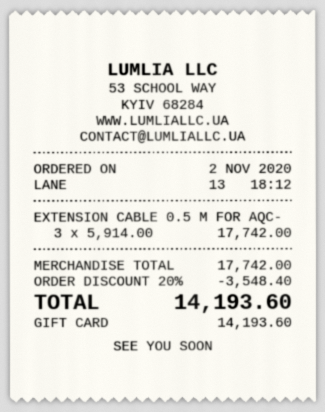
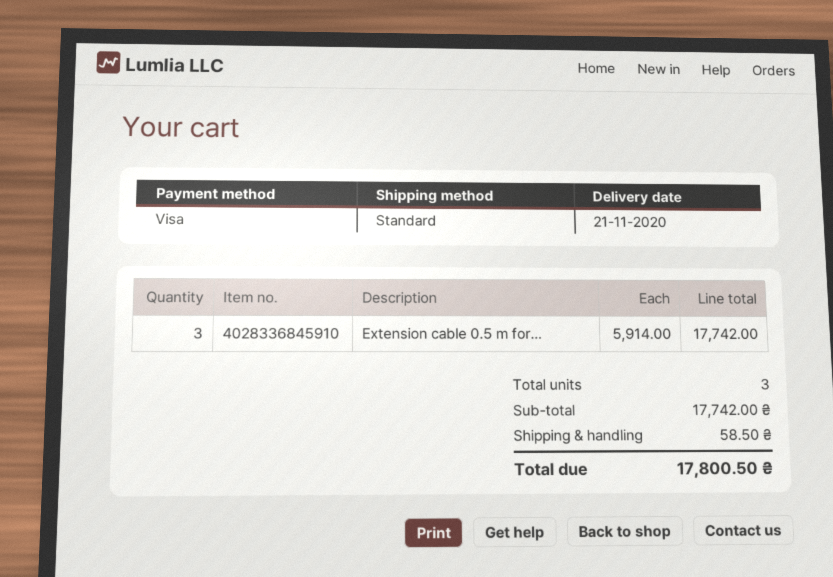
payment method: gift card -> Visa
discount: 20% = 3548.40 -> none
shipping: none -> 58.50
total: 14193.60 -> 17800.50

